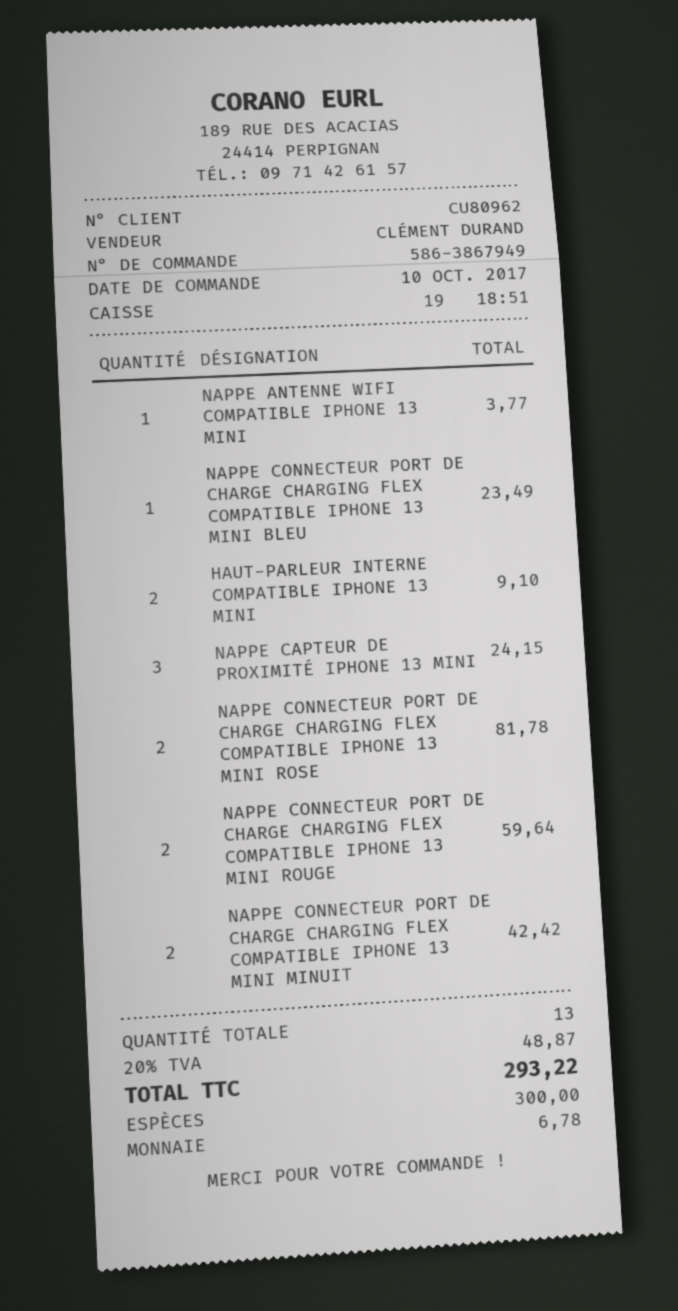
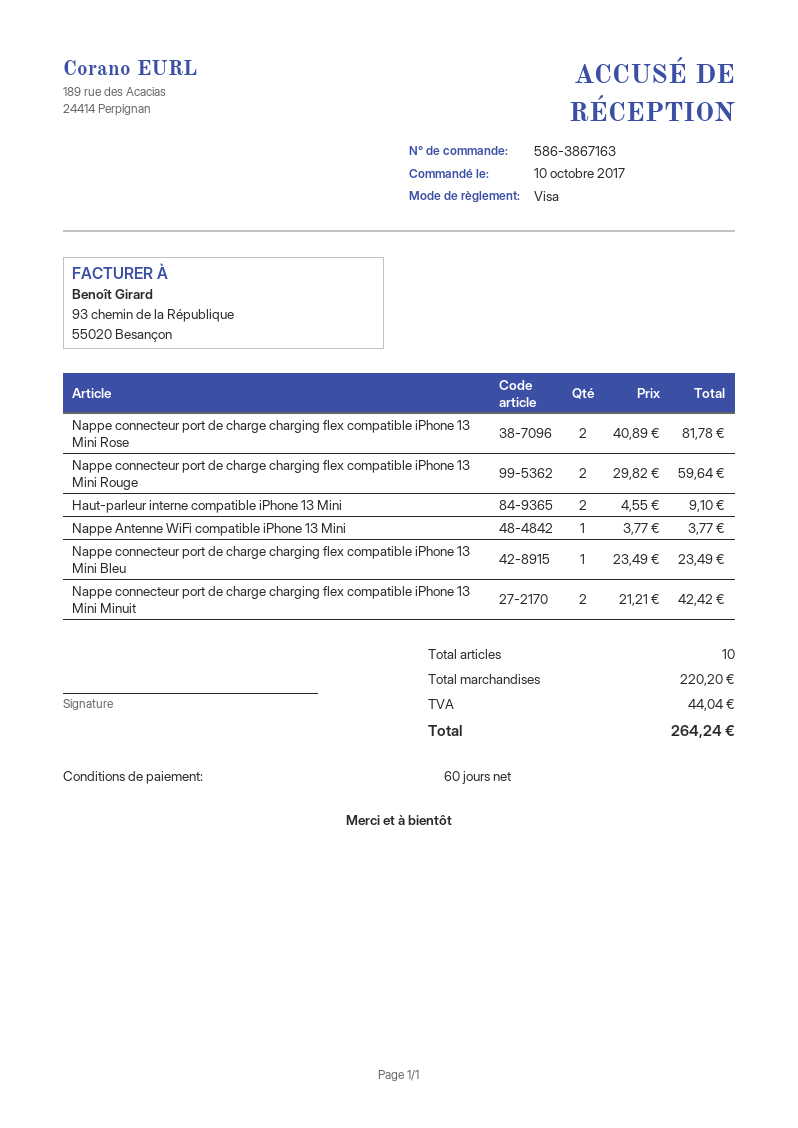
order number: 586-3867949 -> 586-3867163
payment method: cash -> Visa
NAPPE CAPTEUR DE PROXIMITÉ IPHONE 13 MINI: 3 for 24.15 -> none
total quantity: 13 -> 10
tax: 48.87 -> 44.04
total: 293.22 -> 264.24

